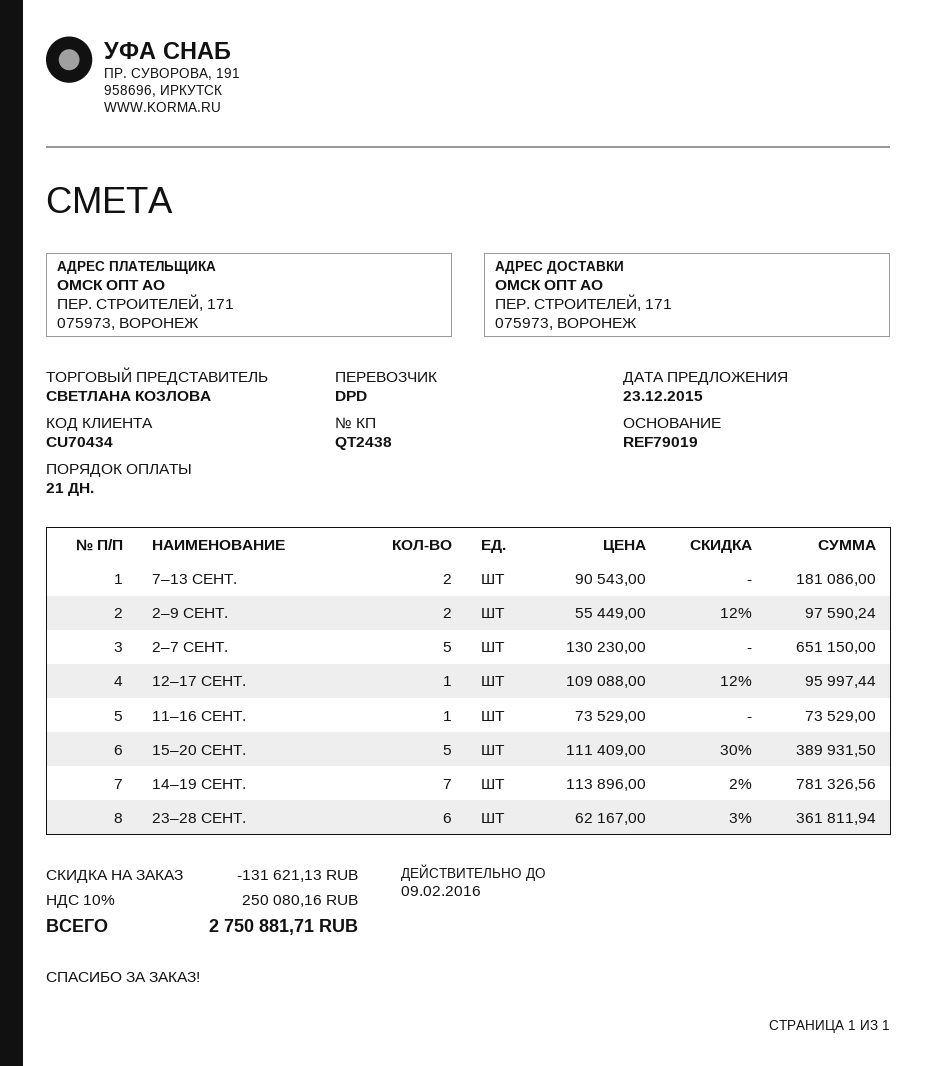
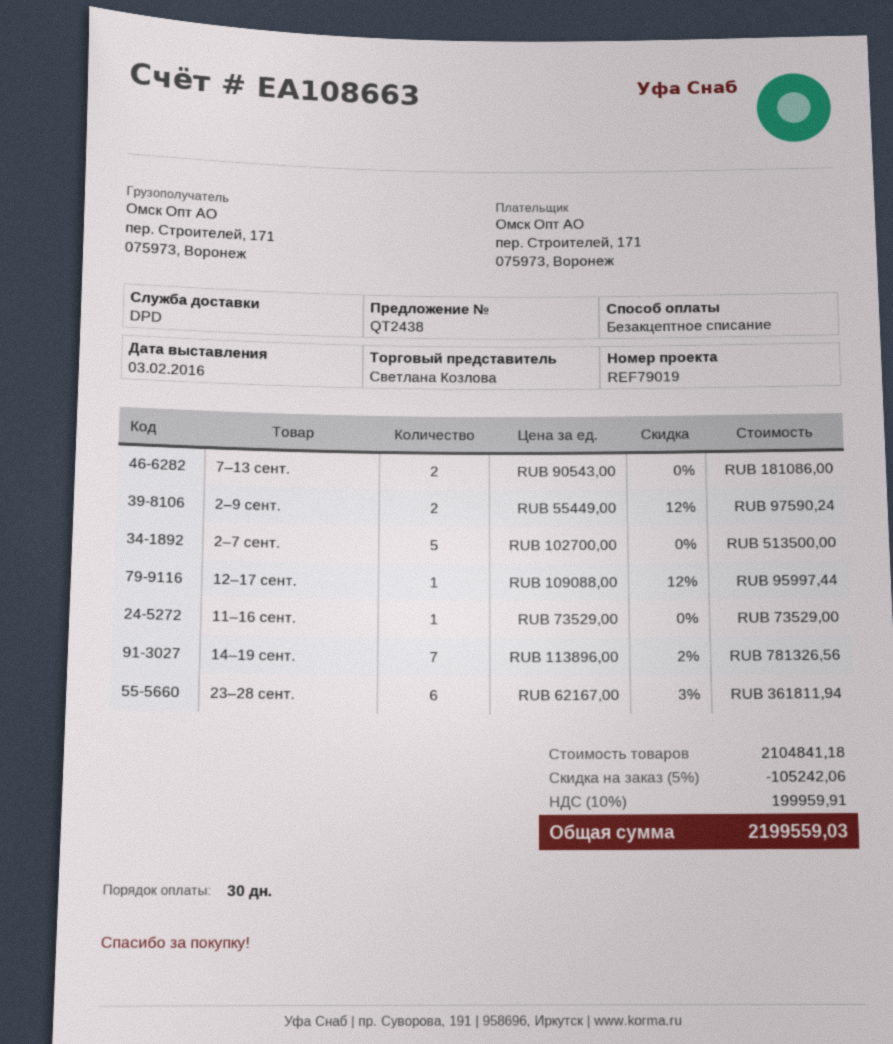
payment terms: 21 days -> 30 days
2–7 СЕНТ.: 5 x 130230.00 = 651150.00 -> 5 x 102700.00 = 513500.00
15–20 СЕНТ.: 5 x 111409.00 - 30% = 389931.50 -> none
discount: 131621.13 -> 105242.06
tax: 10% = 250080.16 -> 10% = 199959.91
total: 2750881.71 -> 2199559.03

